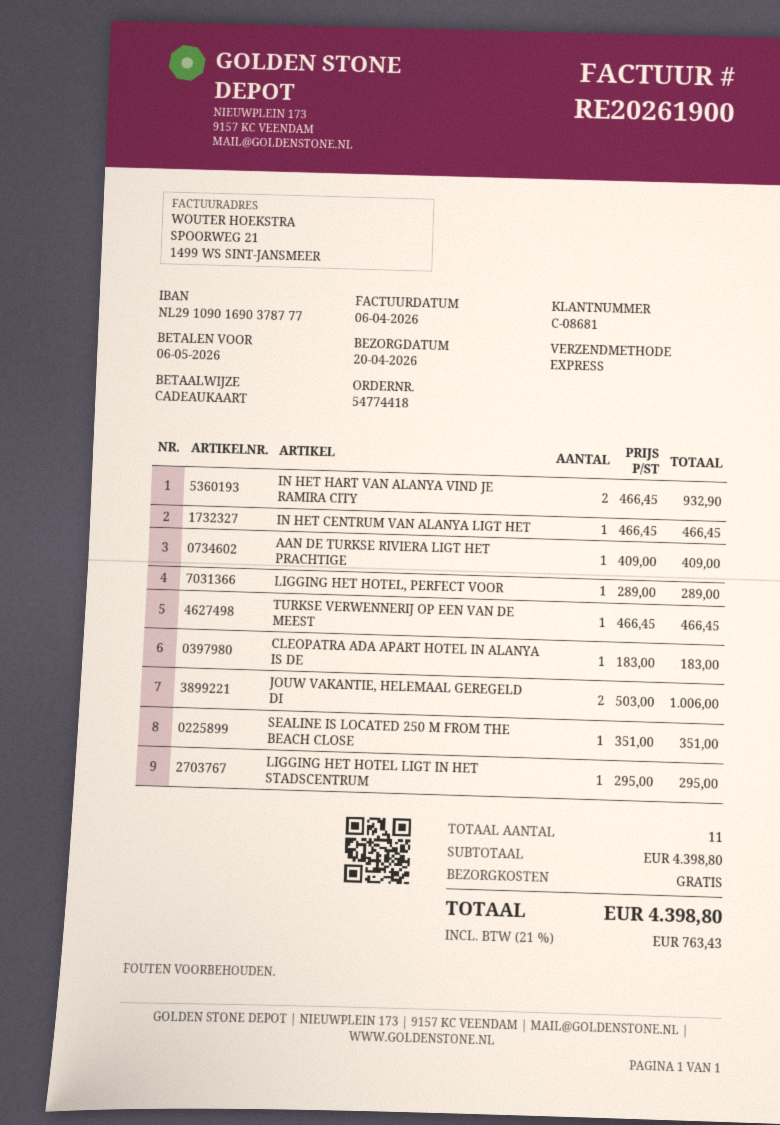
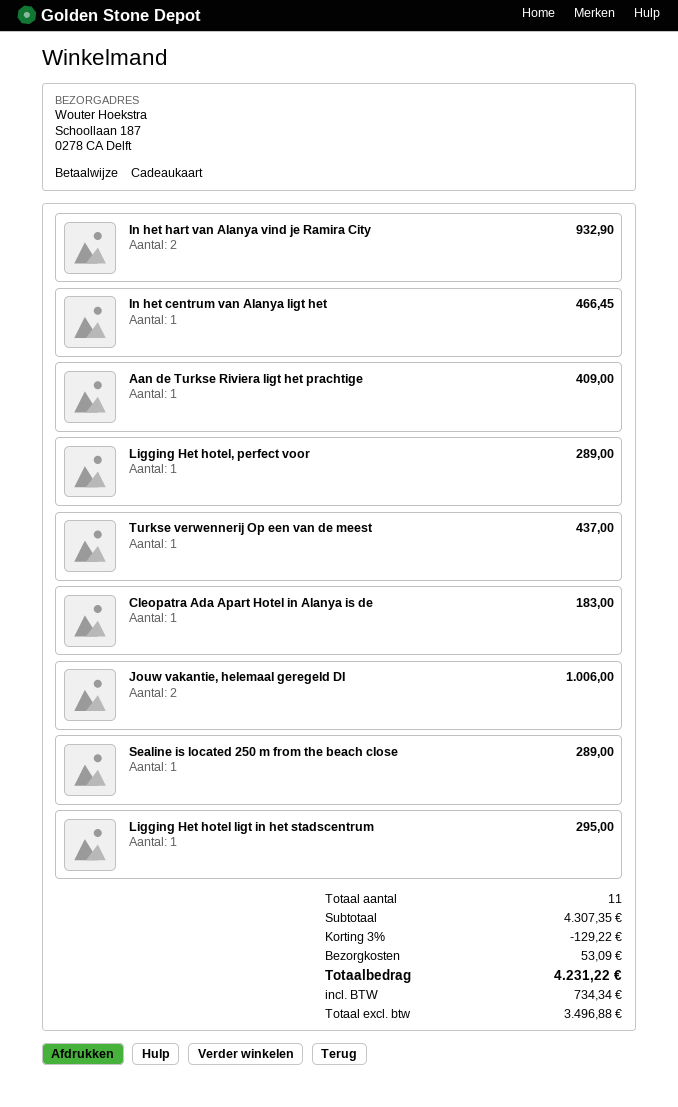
TURKSE VERWENNERIJ OP EEN VAN DE MEEST: 1 for 466.45 -> 1 for 437.00
SEALINE IS LOCATED 250 M FROM THE BEACH CLOSE: 1 for 351.00 -> 1 for 289.00
subtotal: 4398.80 -> 4307.35
discount: none -> 3% = 129.22
shipping: 0.00 -> 53.09
tax: 763.43 -> 734.34
total: 4398.80 -> 4231.22

